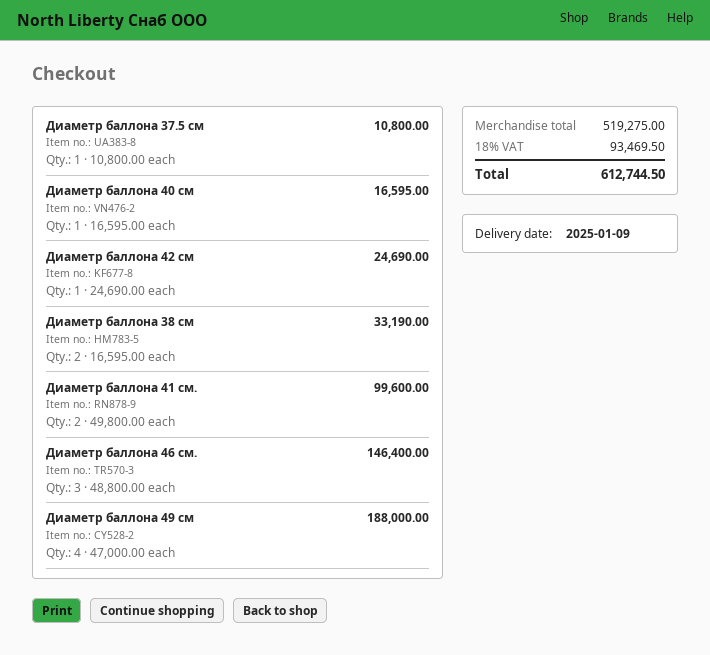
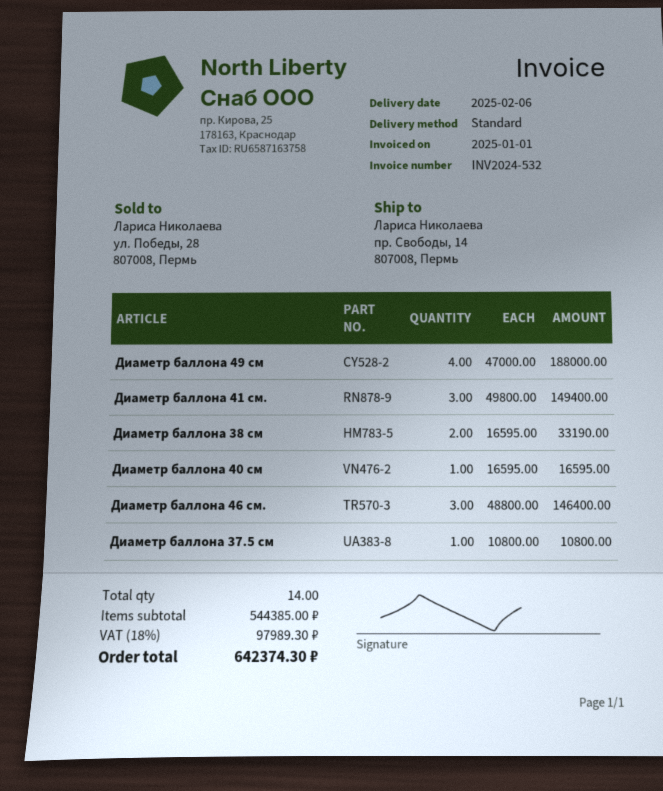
delivery date: 2025-01-09 -> 2025-02-06
Диаметр баллона 42 см: 1 x 24690.00 = 24690.00 -> none
Диаметр баллона 41 см.: 2 x 49800.00 = 99600.00 -> 3 x 49800.00 = 149400.00
subtotal: 519275.00 -> 544385.00
tax: 18% = 93469.50 -> 18% = 97989.30
total: 612744.50 -> 642374.30

